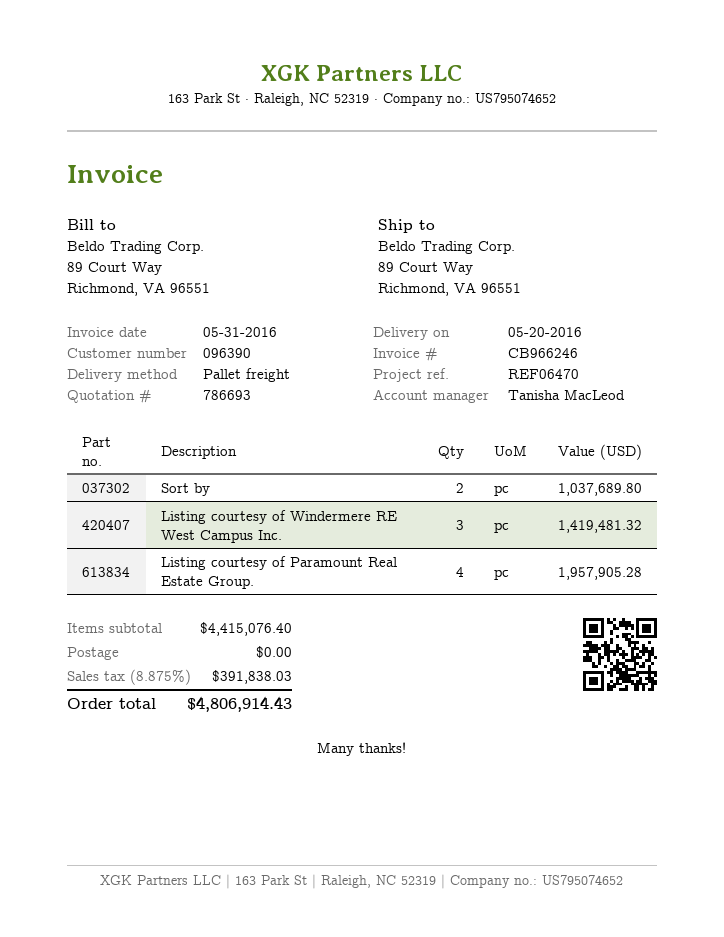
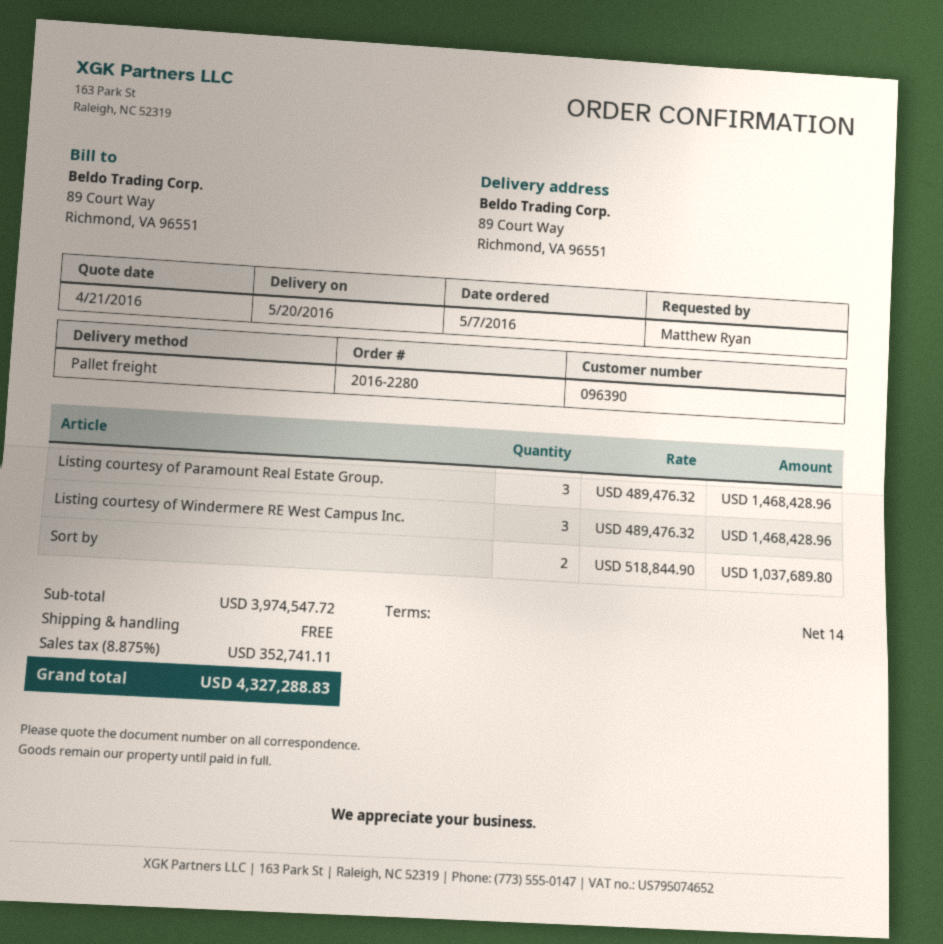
Listing courtesy of Windermere RE West Campus Inc.: 3 for 1419481.32 -> 3 for 1468428.96
Listing courtesy of Paramount Real Estate Group.: 4 for 1957905.28 -> 3 for 1468428.96
subtotal: 4415076.40 -> 3974547.72
tax: 8.875% = 391838.03 -> 8.875% = 352741.11
total: 4806914.43 -> 4327288.83

